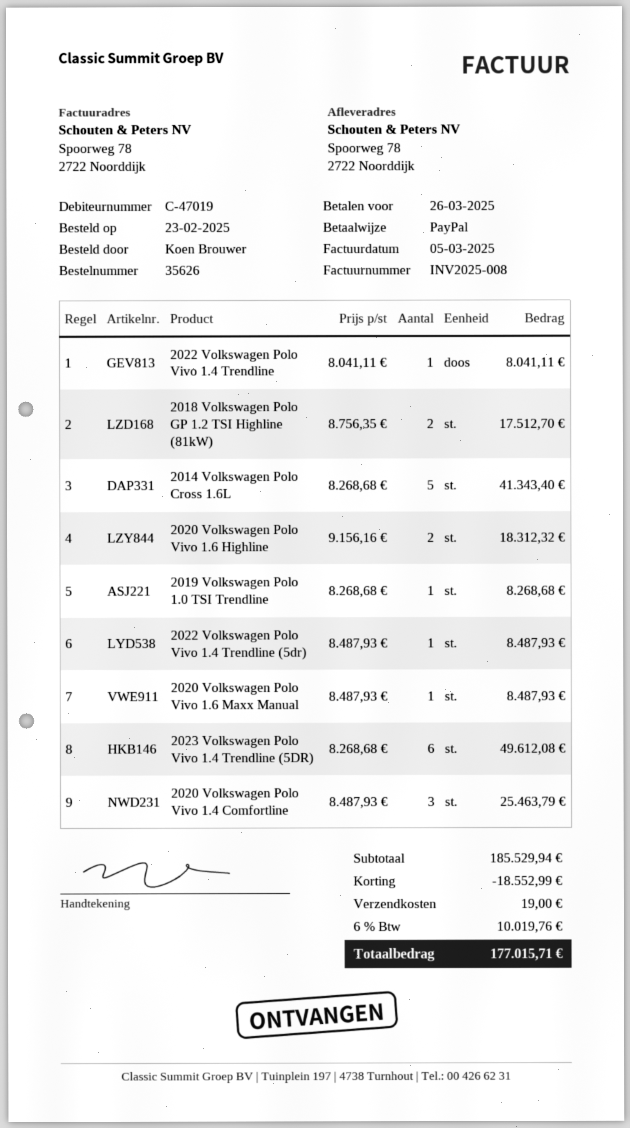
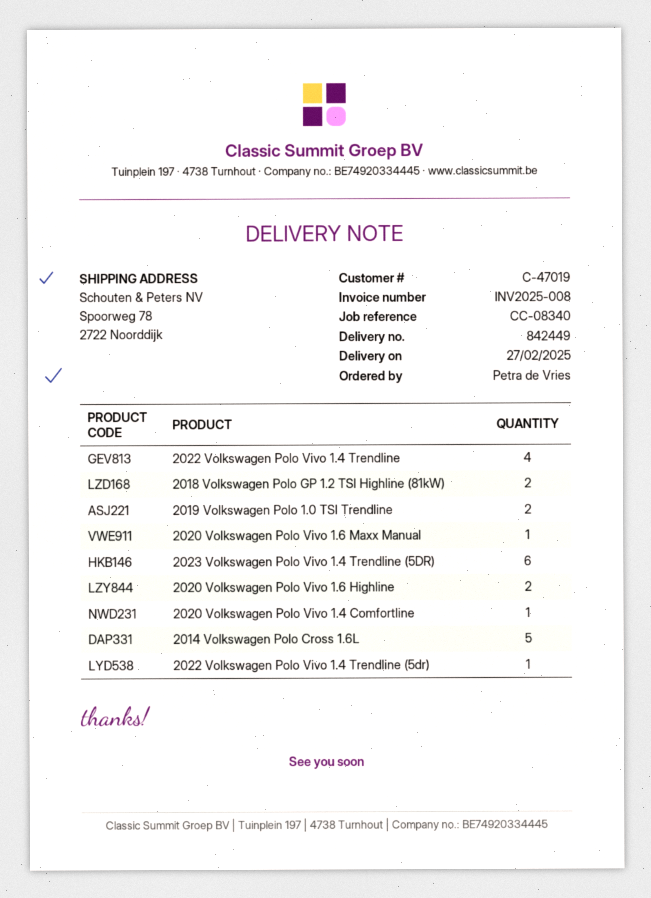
ordered by: Koen Brouwer -> Petra de Vries
2022 Volkswagen Polo Vivo 1.4 Trendline: 1 -> 4
2019 Volkswagen Polo 1.0 TSI Trendline: 1 -> 2
2020 Volkswagen Polo Vivo 1.4 Comfortline: 3 -> 1

